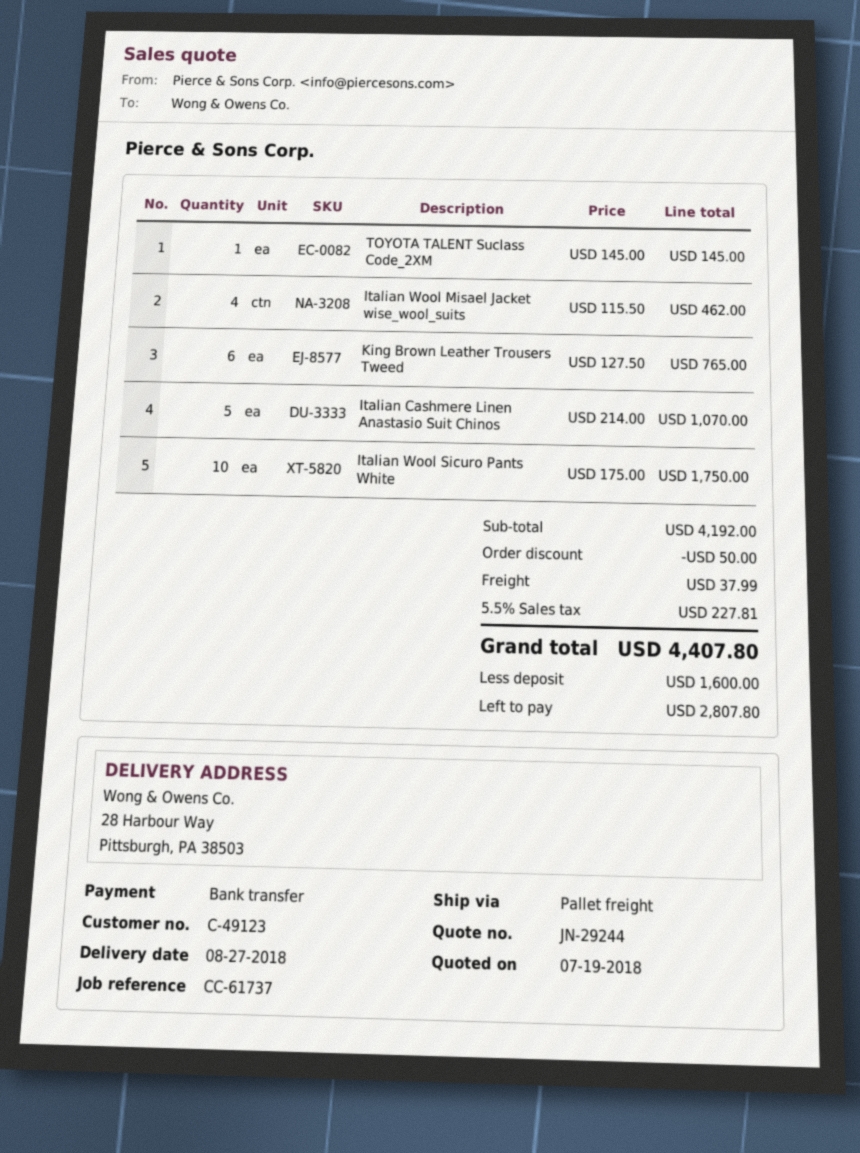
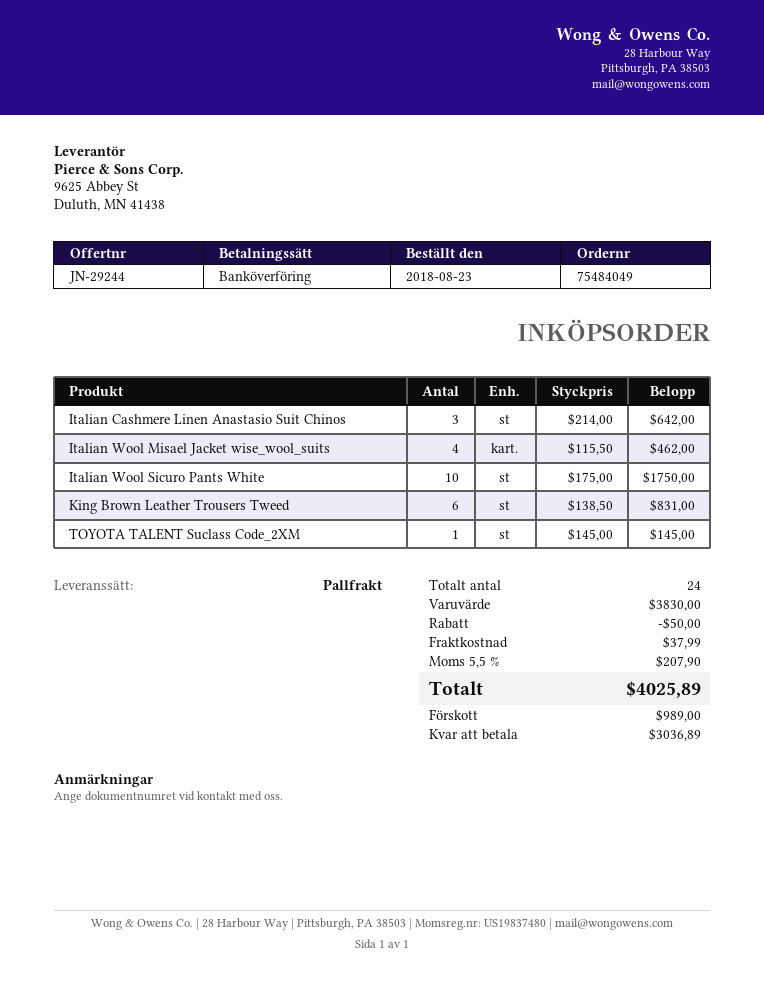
King Brown Leather Trousers Tweed: 6 x 127.50 = 765.00 -> 6 x 138.50 = 831.00
Italian Cashmere Linen Anastasio Suit Chinos: 5 x 214.00 = 1070.00 -> 3 x 214.00 = 642.00
subtotal: 4192.00 -> 3830.00
tax: 5.5% = 227.81 -> 5.5% = 207.90
total: 4407.80 -> 4025.89
deposit: 1600.00 -> 989.00
balance: 2807.80 -> 3036.89

